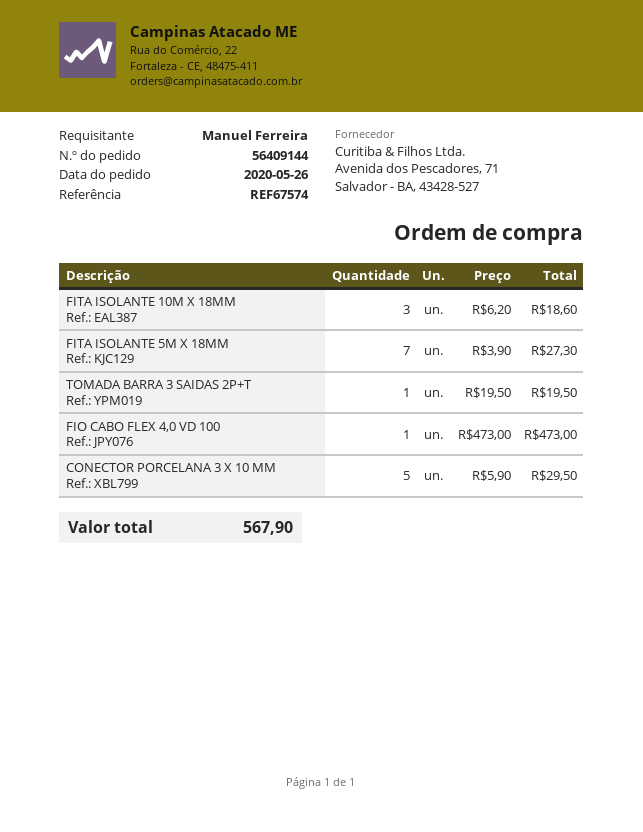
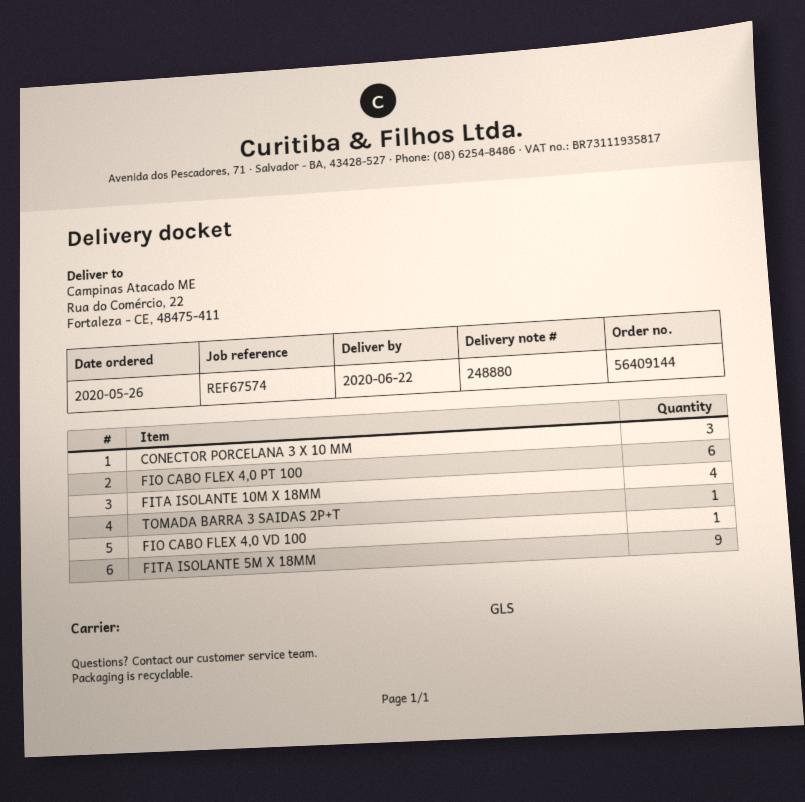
FITA ISOLANTE 10M X 18MM: 3 -> 4
FITA ISOLANTE 5M X 18MM: 7 -> 9
CONECTOR PORCELANA 3 X 10 MM: 5 -> 3
FIO CABO FLEX 4,0 PT 100: none -> 6

